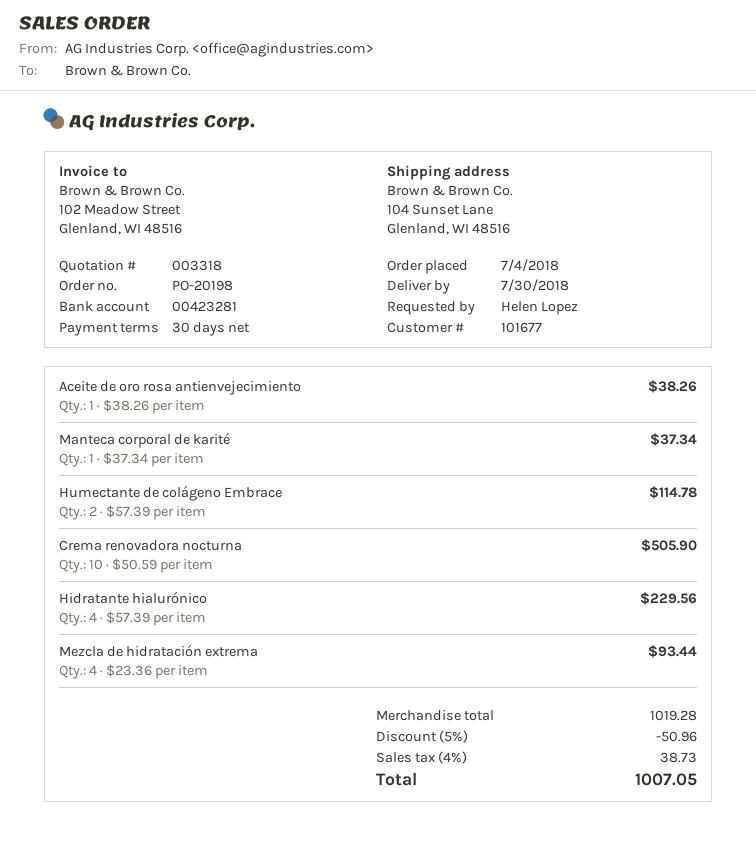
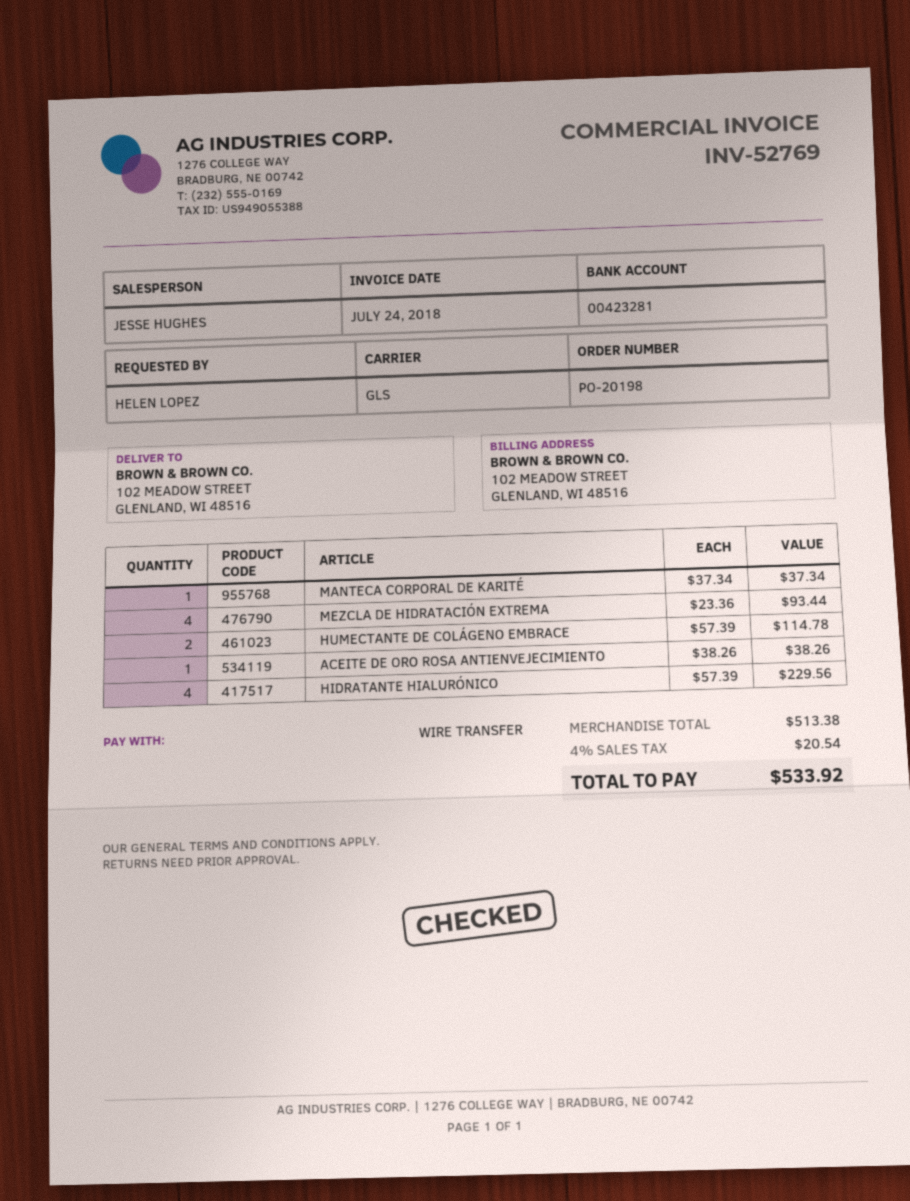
ship to: 104 Sunset Lane, Glenland, WI 48516 -> 102 MEADOW STREET, GLENLAND, WI 48516
Crema renovadora nocturna: 10 x 50.59 = 505.90 -> none
subtotal: 1019.28 -> 513.38
discount: 5% = 50.96 -> none
tax: 4% = 38.73 -> 4% = 20.54
total: 1007.05 -> 533.92

